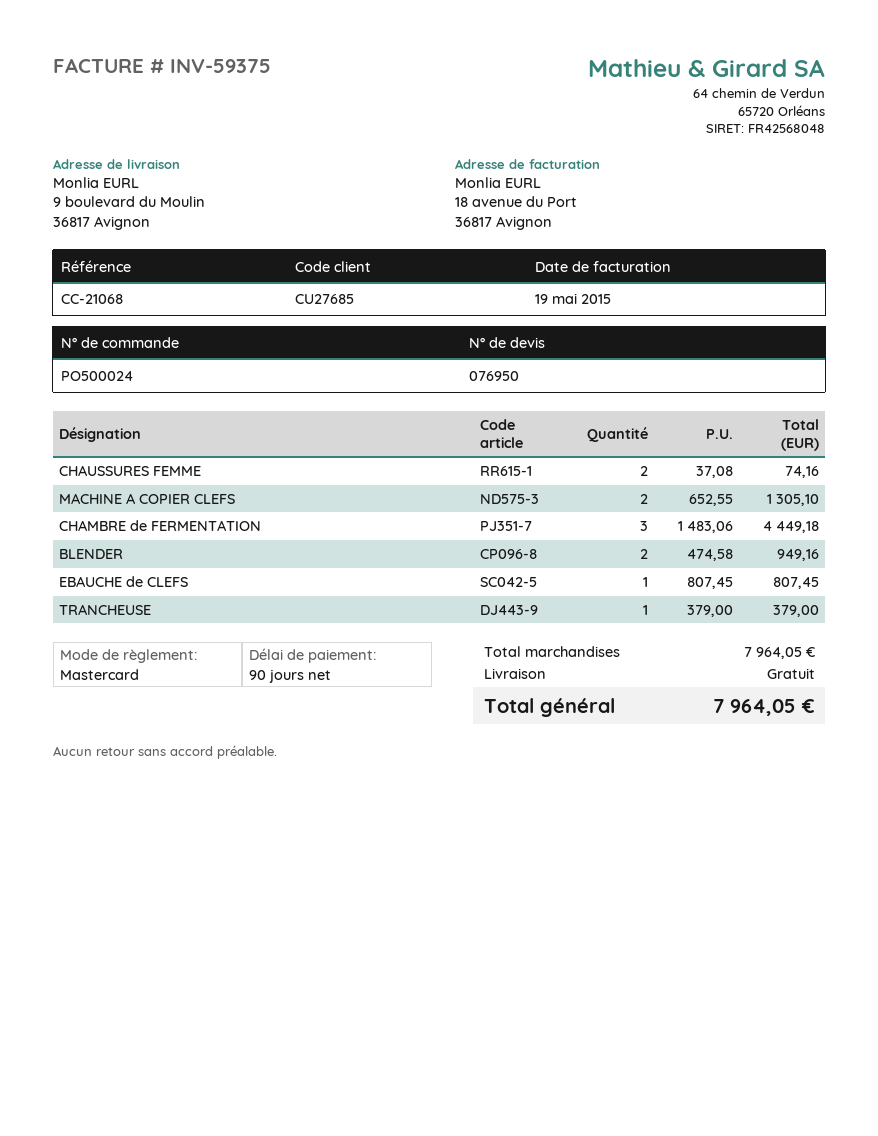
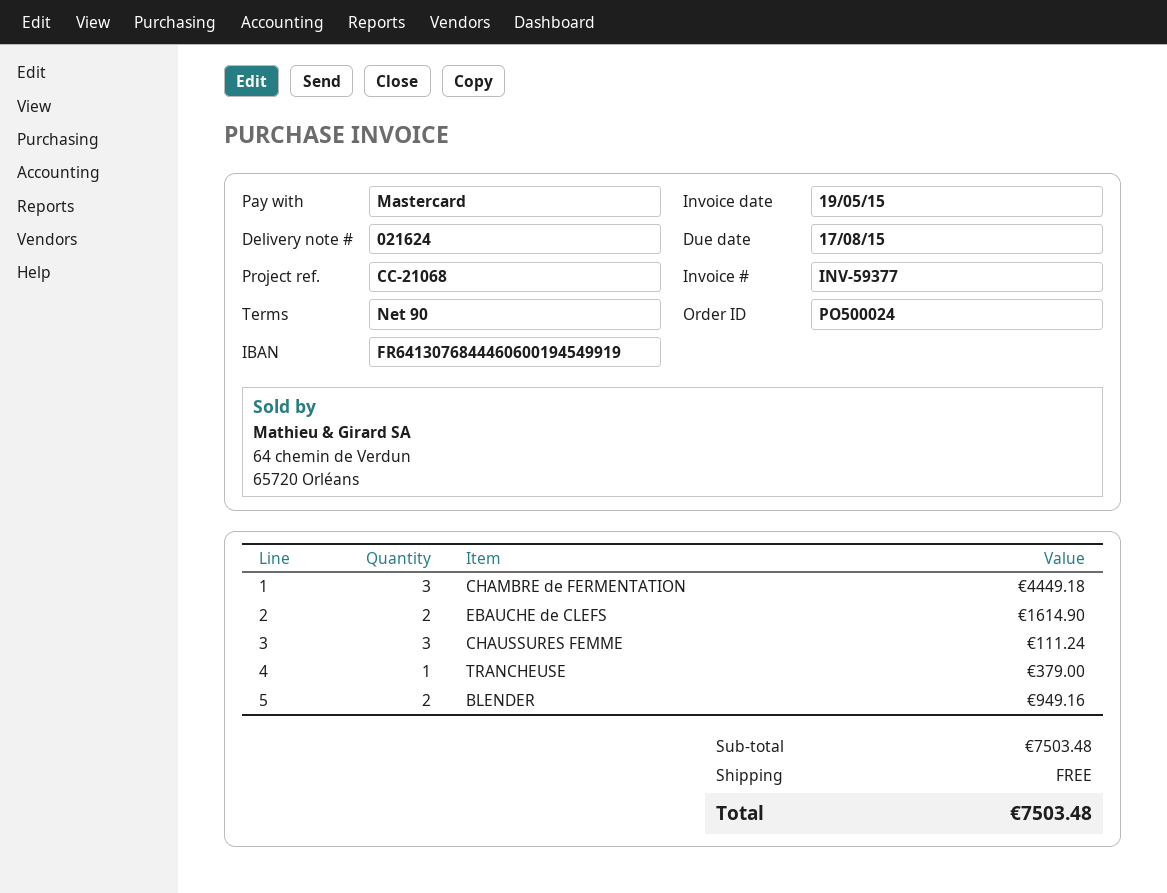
invoice number: INV-59375 -> INV-59377
CHAUSSURES FEMME: 2 for 74.16 -> 3 for 111.24
MACHINE A COPIER CLEFS: 2 for 1305.10 -> none
EBAUCHE de CLEFS: 1 for 807.45 -> 2 for 1614.90
subtotal: 7964.05 -> 7503.48
total: 7964.05 -> 7503.48

